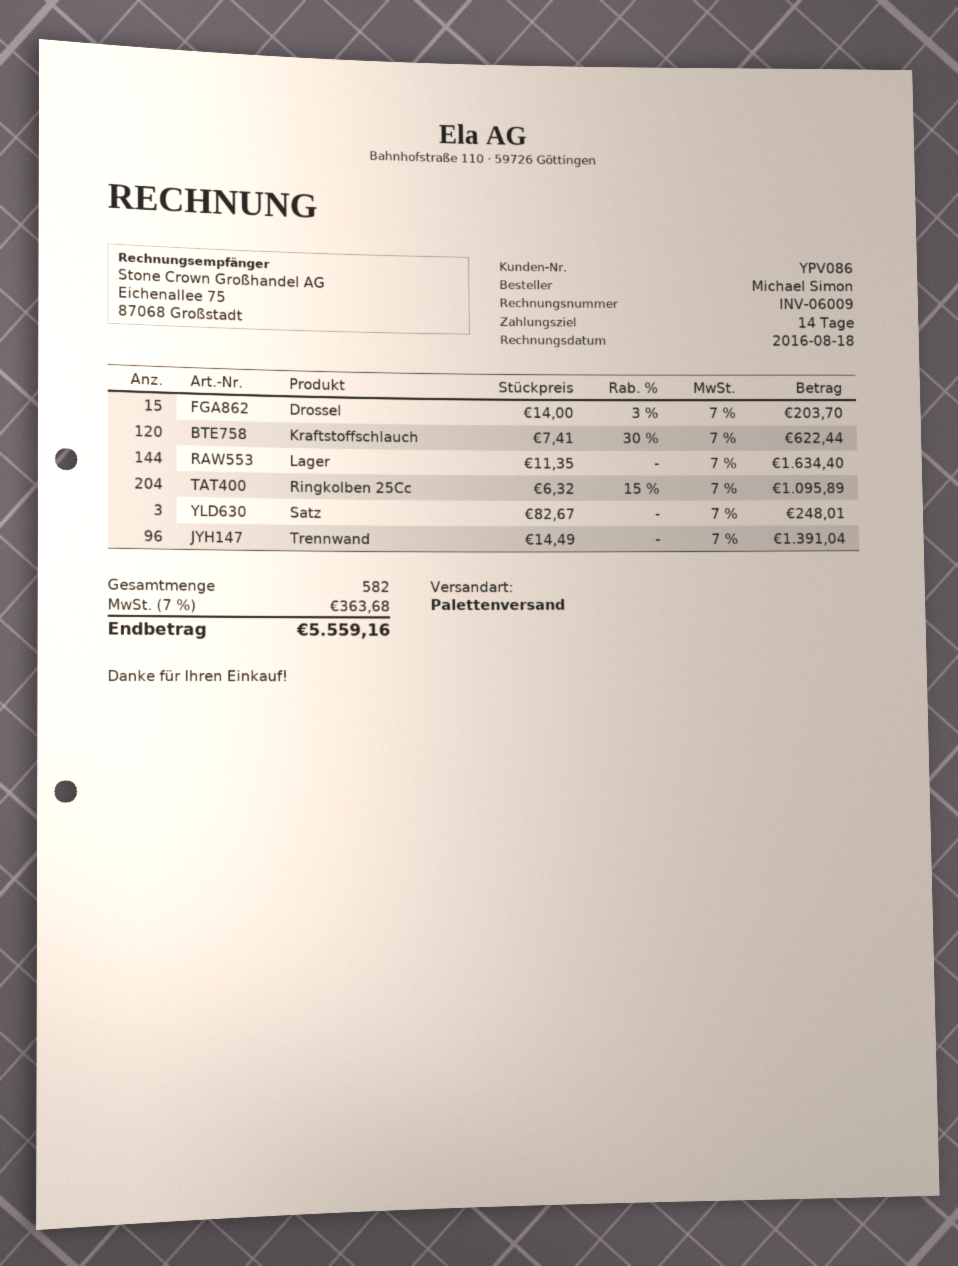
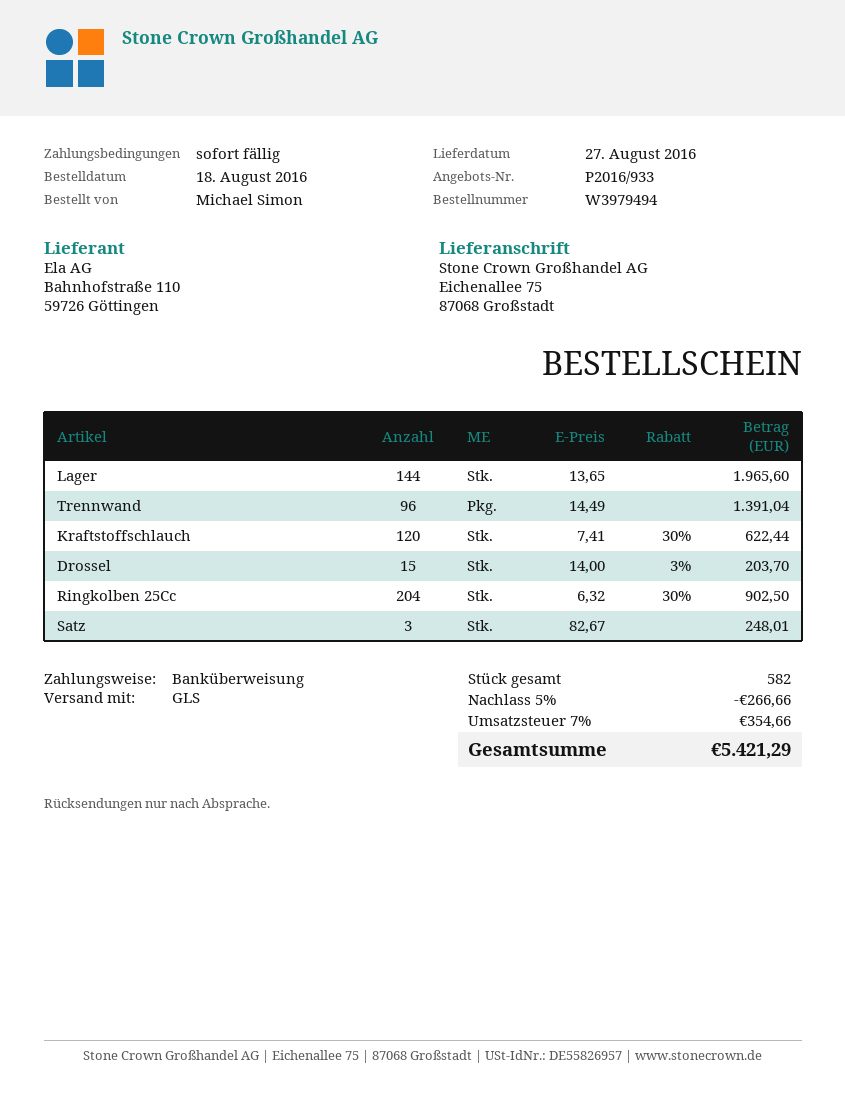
payment terms: 14 days -> on receipt
shipping method: pallet freight -> GLS
Lager: 144 x 11.35 = 1634.40 -> 144 x 13.65 = 1965.60
Ringkolben 25Cc: 204 x 6.32 - 15% = 1095.89 -> 204 x 6.32 - 30% = 902.50
discount: none -> 5% = 266.66
tax: 7% = 363.68 -> 7% = 354.66
total: 5559.16 -> 5421.29

